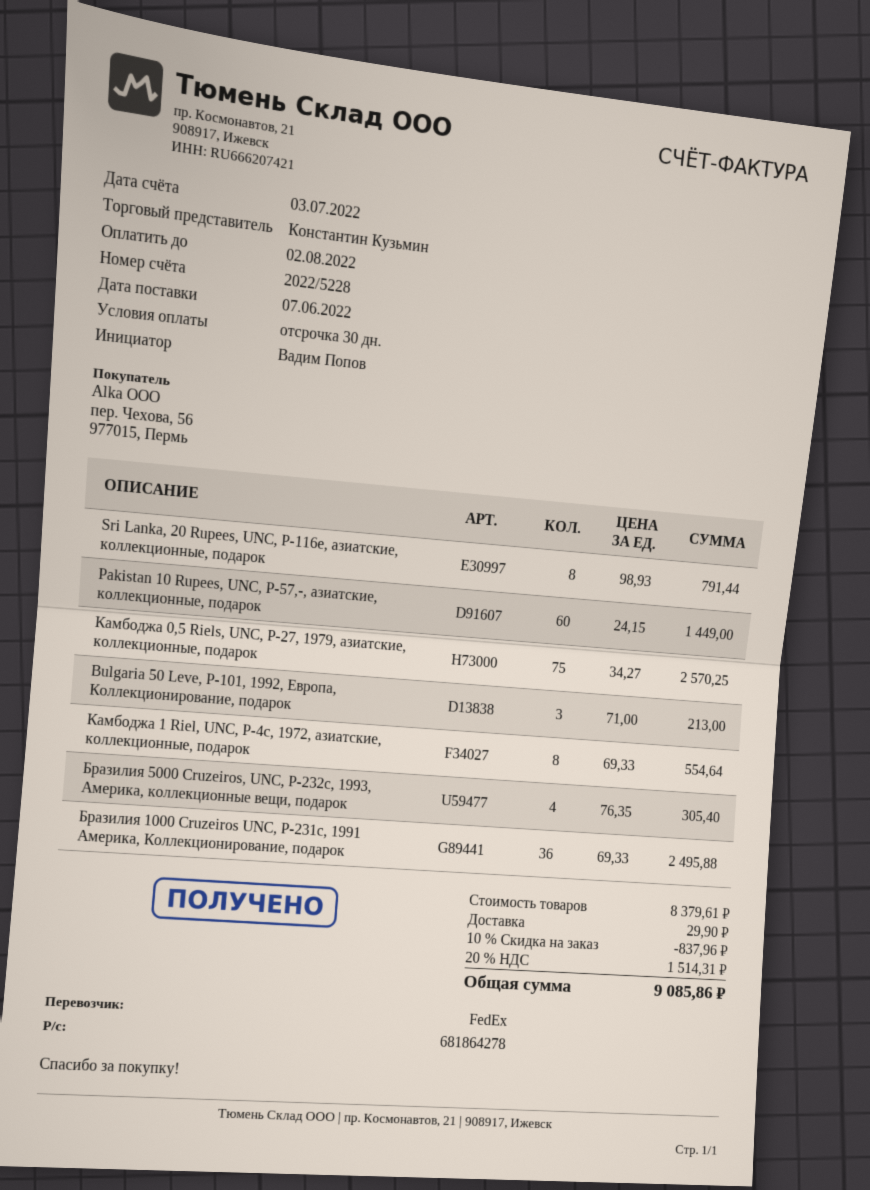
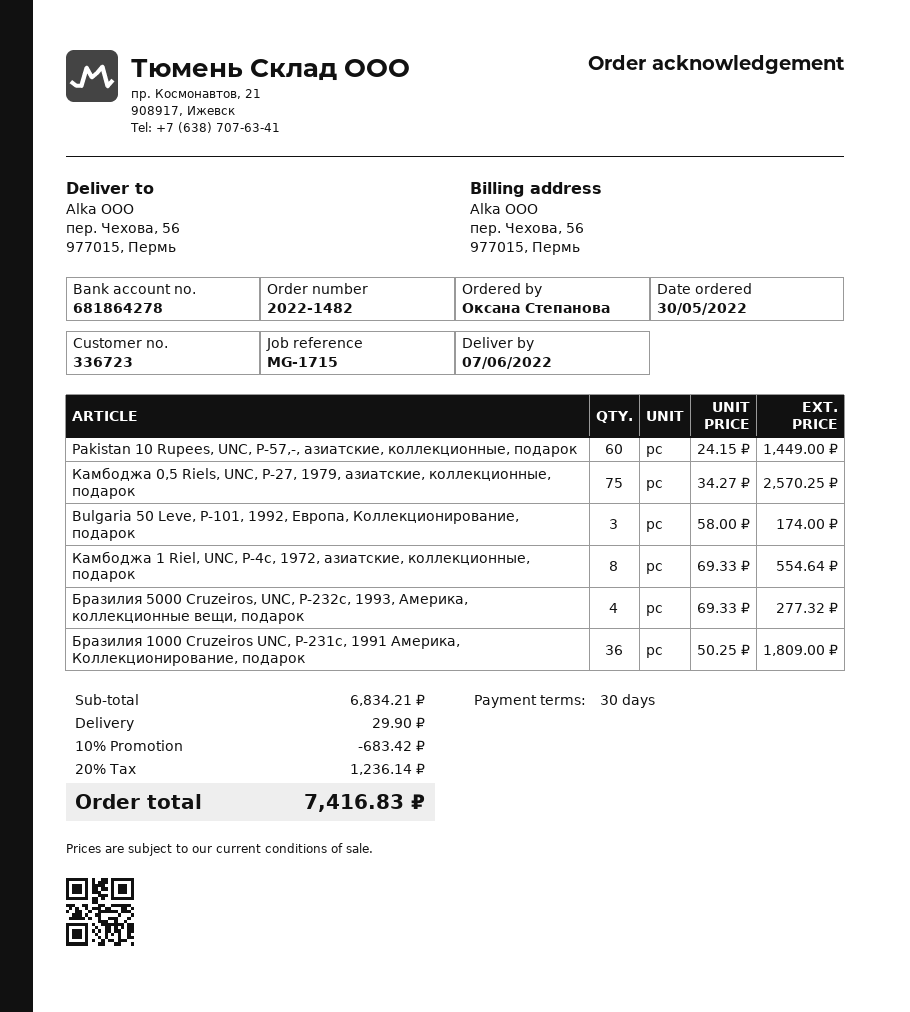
ordered by: Вадим Попов -> Оксана Степанова
Sri Lanka, 20 Rupees, UNC, P-116e, азиатские, коллекционные, подарок: 8 x 98.93 = 791.44 -> none
Bulgaria 50 Leve, P-101, 1992, Европа, Коллекционирование, подарок: 3 x 71.00 = 213.00 -> 3 x 58.00 = 174.00
Бразилия 5000 Cruzeiros, UNC, P-232c, 1993, Америка, коллекционные вещи, подарок: 4 x 76.35 = 305.40 -> 4 x 69.33 = 277.32
Бразилия 1000 Cruzeiros UNC, P-231c, 1991 Америка, Коллекционирование, подарок: 36 x 69.33 = 2495.88 -> 36 x 50.25 = 1809.00
subtotal: 8379.61 -> 6834.21
discount: 10% = 837.96 -> 10% = 683.42
tax: 20% = 1514.31 -> 20% = 1236.14
total: 9085.86 -> 7416.83

